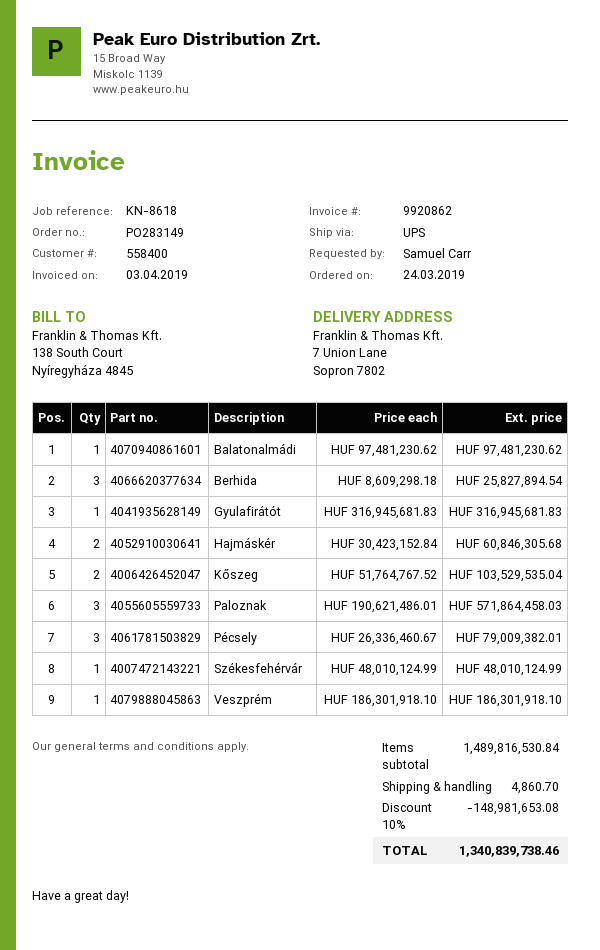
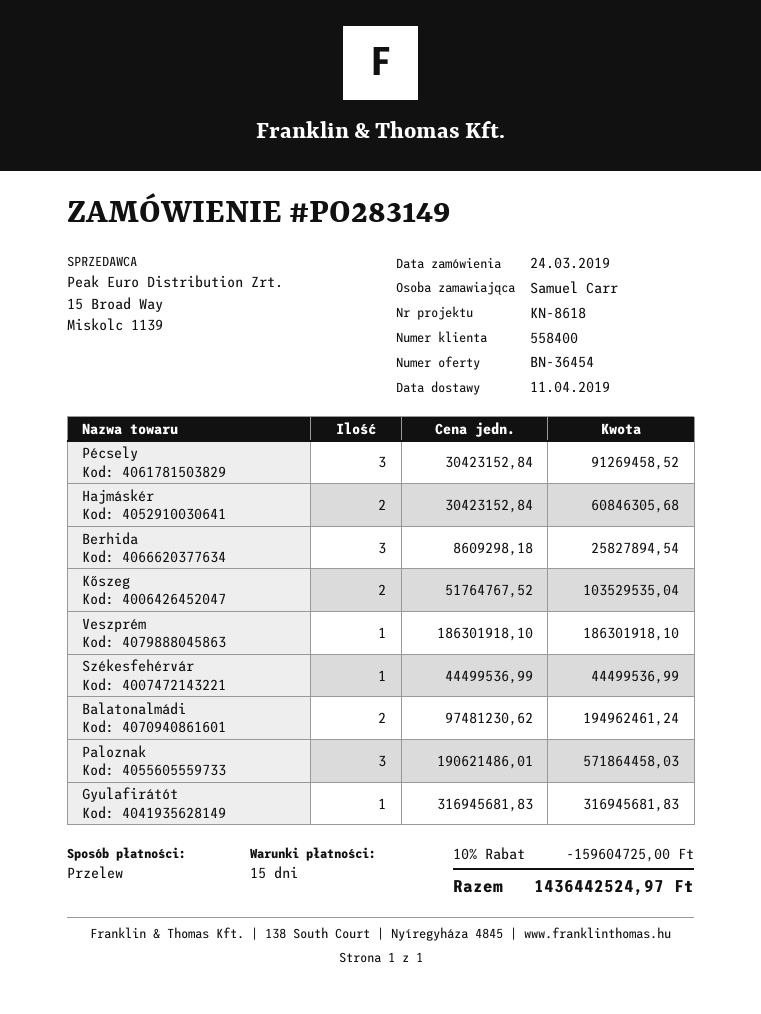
Balatonalmádi: 1 x 97481230.62 = 97481230.62 -> 2 x 97481230.62 = 194962461.24
Pécsely: 3 x 26336460.67 = 79009382.01 -> 3 x 30423152.84 = 91269458.52
Székesfehérvár: 1 x 48010124.99 = 48010124.99 -> 1 x 44499536.99 = 44499536.99
discount: 10% = 148981653.08 -> 10% = 159604725.00
shipping: 4860.70 -> none
total: 1340839738.46 -> 1436442524.97

